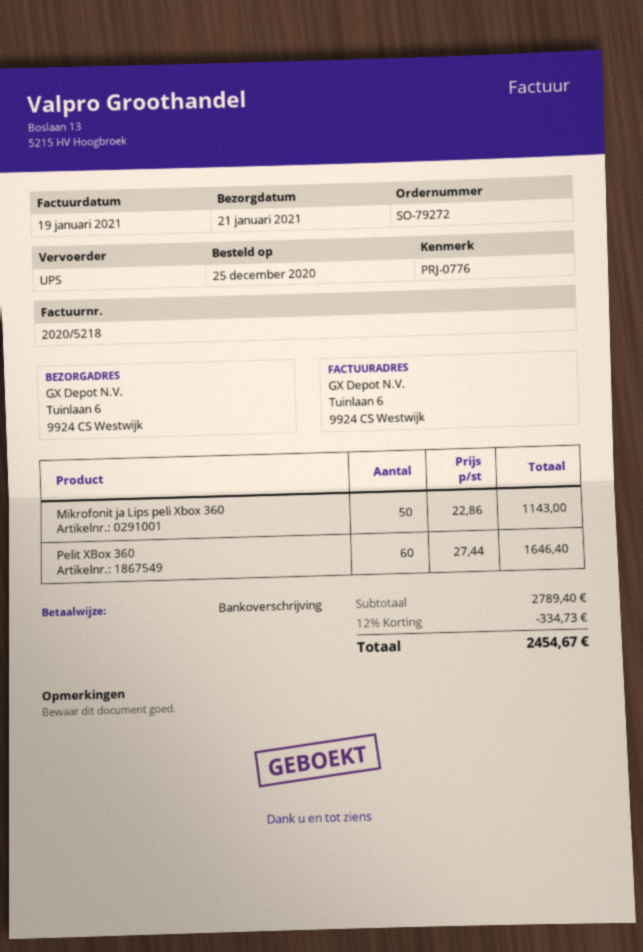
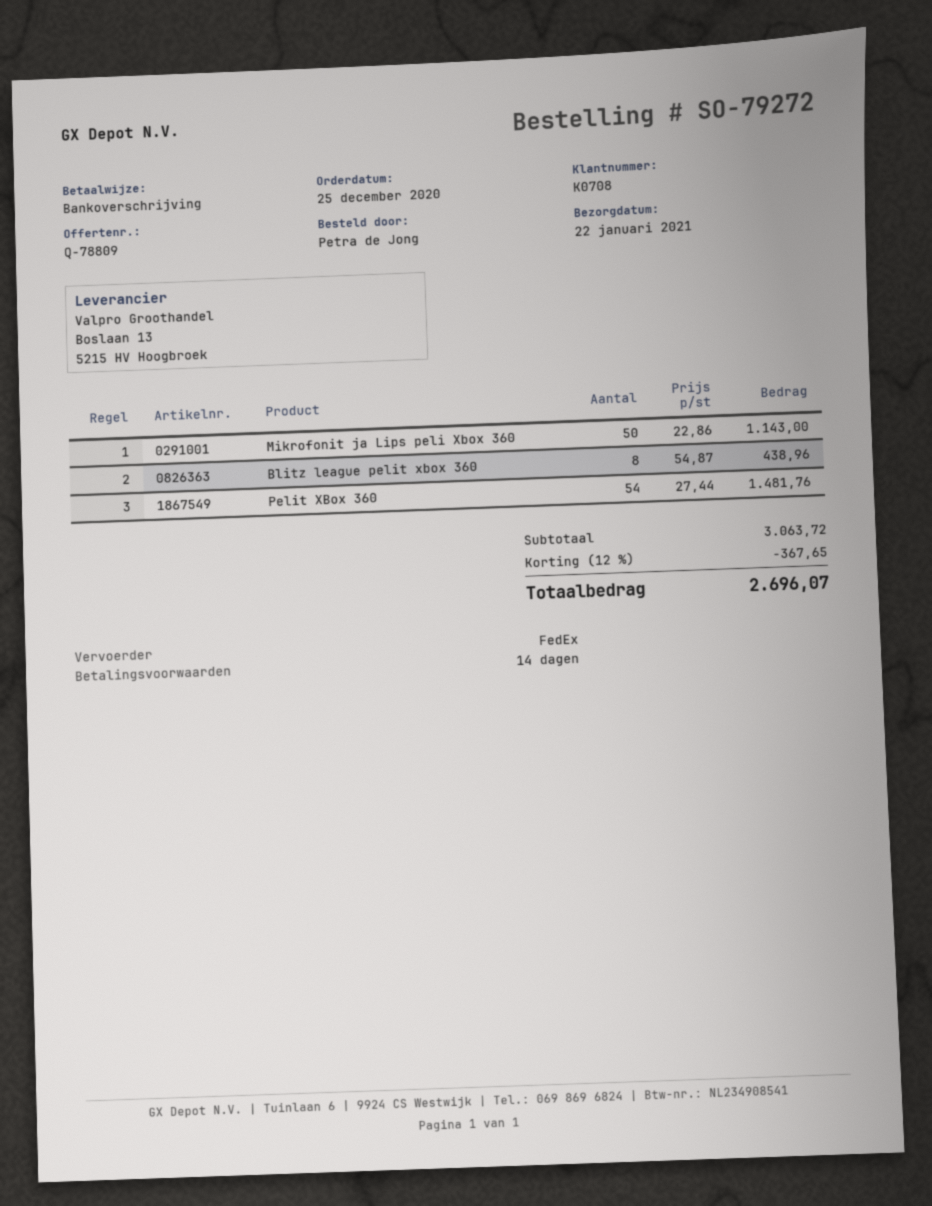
delivery date: 2021-01-21 -> 2021-01-22
shipping method: UPS -> FedEx
Pelit XBox 360: 60 x 27.44 = 1646.40 -> 54 x 27.44 = 1481.76
Blitz league pelit xbox 360: none -> 8 x 54.87 = 438.96
subtotal: 2789.40 -> 3063.72
discount: 12% = 334.73 -> 12% = 367.65
total: 2454.67 -> 2696.07

